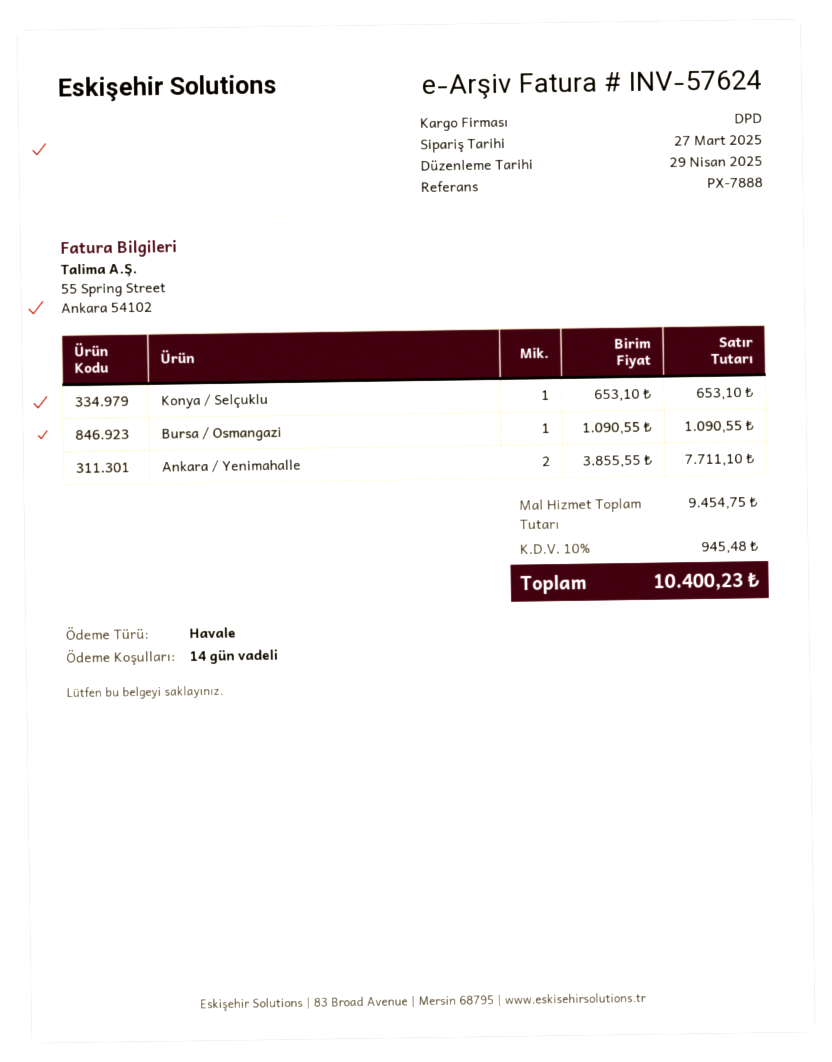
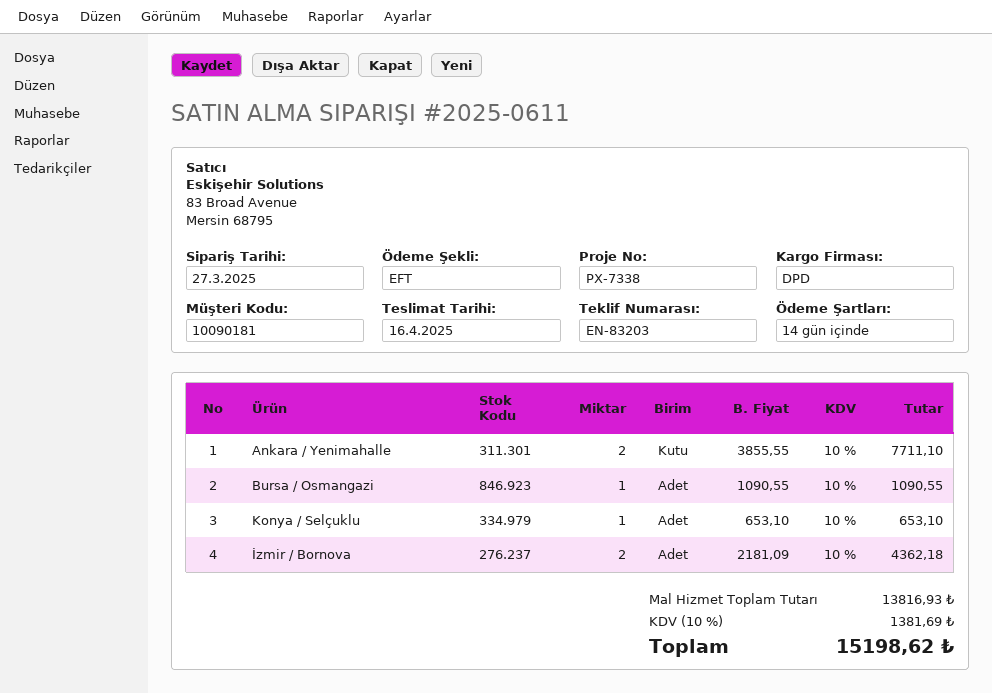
reference: PX-7888 -> PX-7338
İzmir / Bornova: none -> 2 x 2181.09 = 4362.18
subtotal: 9454.75 -> 13816.93
tax: 10% = 945.48 -> 10% = 1381.69
total: 10400.23 -> 15198.62

